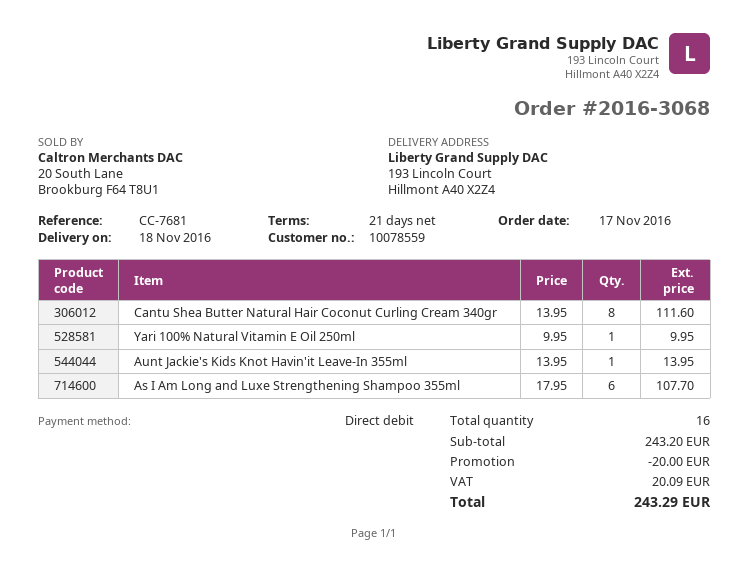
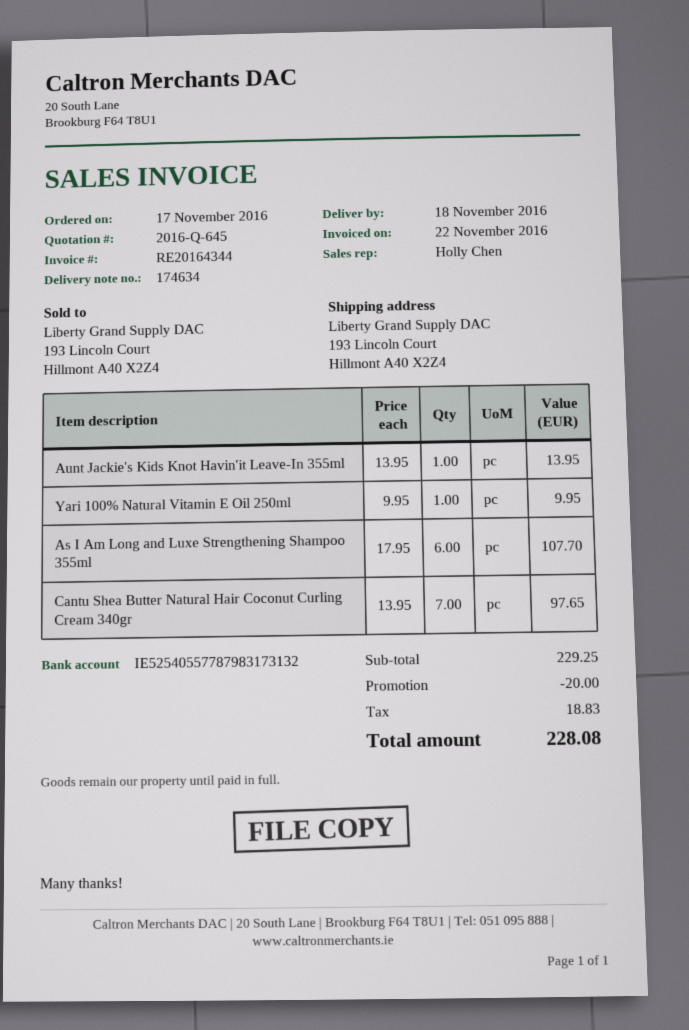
Cantu Shea Butter Natural Hair Coconut Curling Cream 340gr: 8 x 13.95 = 111.60 -> 7 x 13.95 = 97.65
subtotal: 243.20 -> 229.25
tax: 20.09 -> 18.83
total: 243.29 -> 228.08

